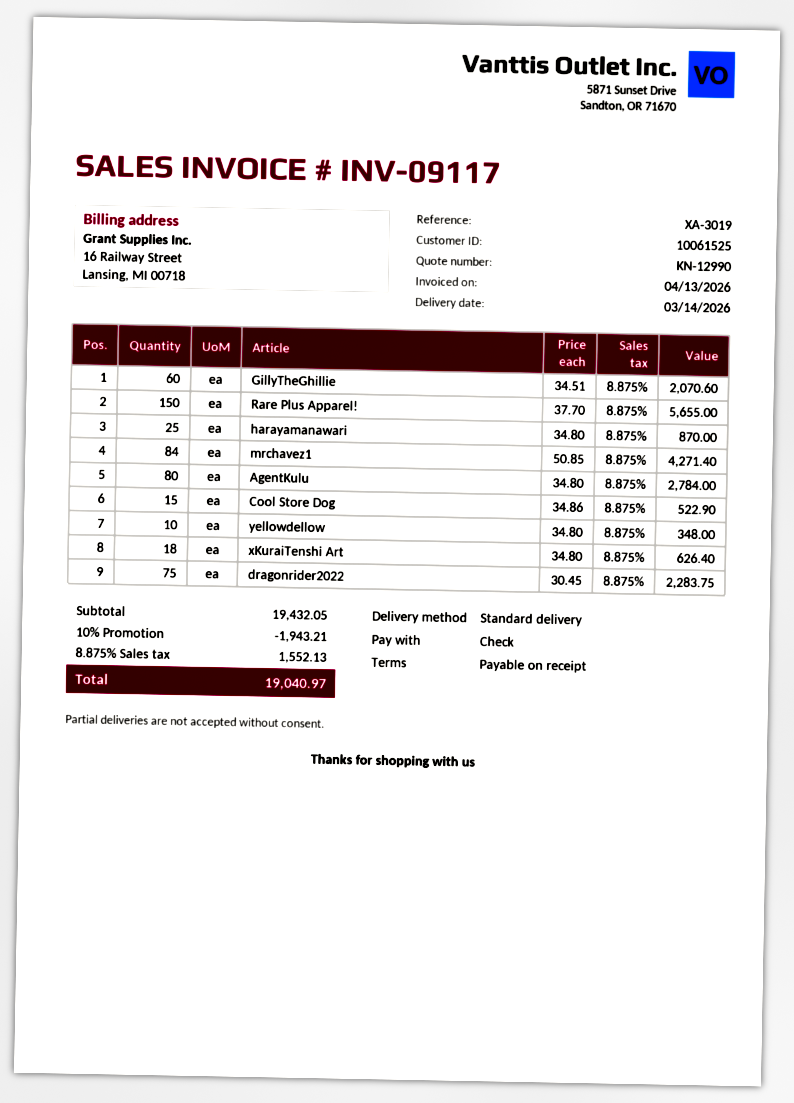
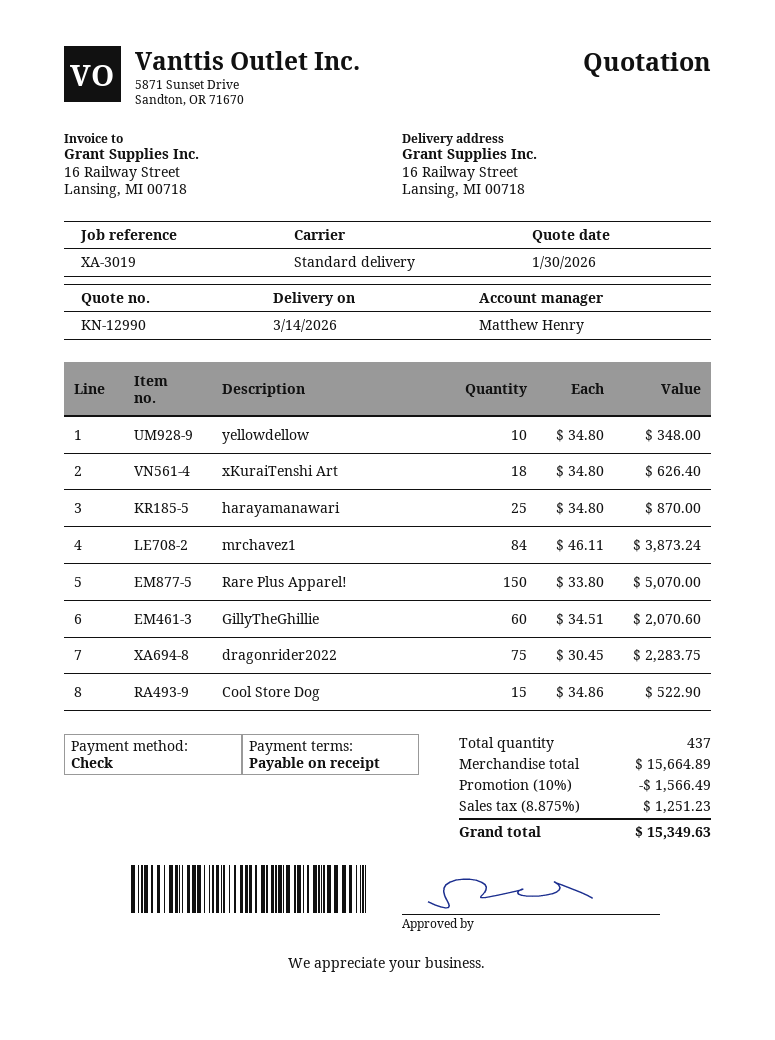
Rare Plus Apparel!: 150 x 37.70 = 5655.00 -> 150 x 33.80 = 5070.00
mrchavez1: 84 x 50.85 = 4271.40 -> 84 x 46.11 = 3873.24
AgentKulu: 80 x 34.80 = 2784.00 -> none
subtotal: 19432.05 -> 15664.89
discount: 10% = 1943.21 -> 10% = 1566.49
tax: 8.875% = 1552.13 -> 8.875% = 1251.23
total: 19040.97 -> 15349.63

